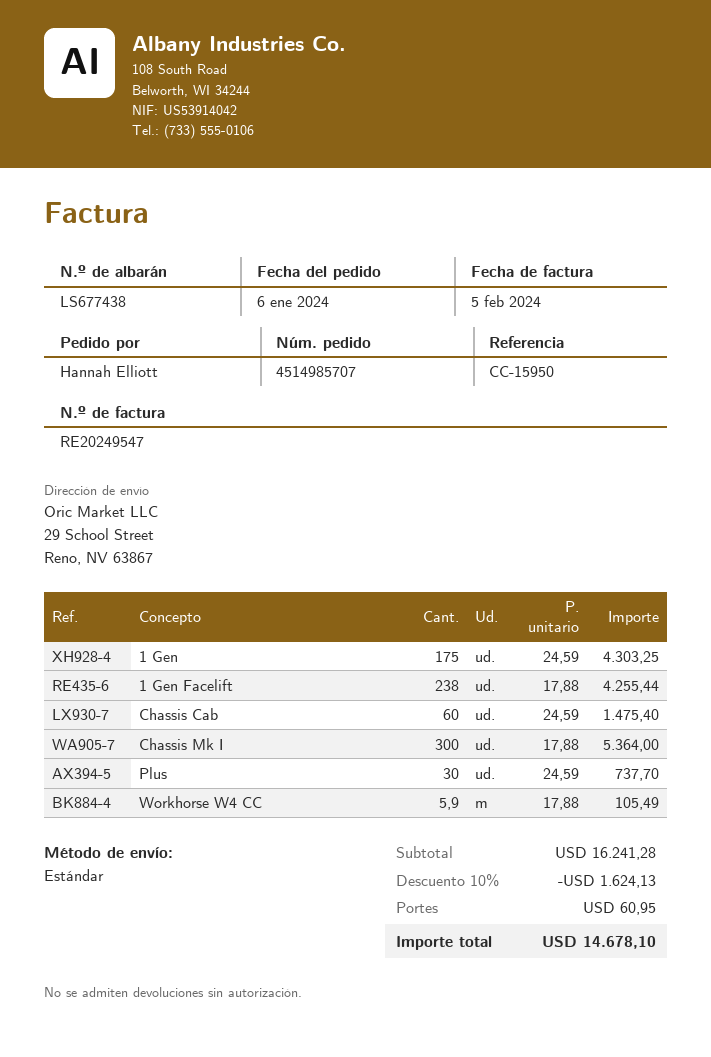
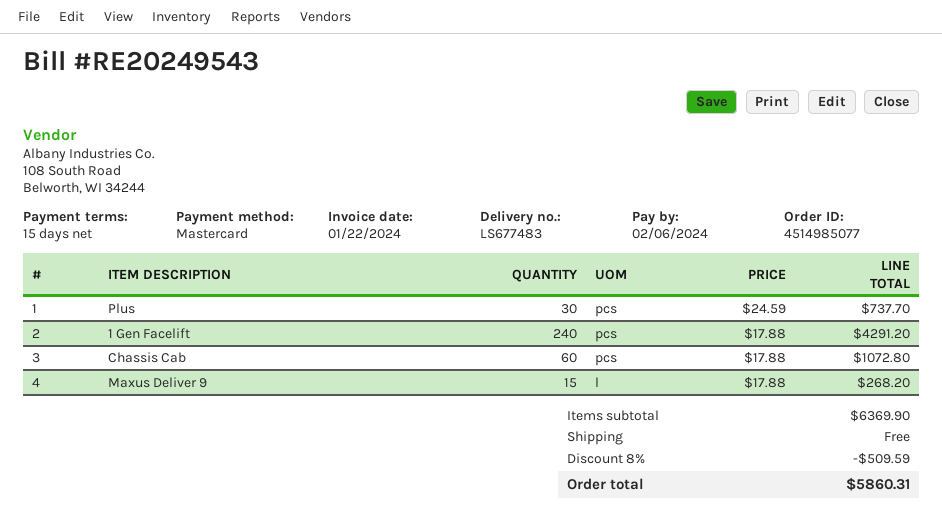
order number: 4514985707 -> 4514985077
delivery note number: LS677438 -> LS677483
invoice number: RE20249547 -> RE20249543
invoice date: 2024-02-05 -> 2024-01-22
1 Gen: 175 x 24.59 = 4303.25 -> none
1 Gen Facelift: 238 x 17.88 = 4255.44 -> 240 x 17.88 = 4291.20
Chassis Cab: 60 x 24.59 = 1475.40 -> 60 x 17.88 = 1072.80
Chassis Mk I: 300 x 17.88 = 5364.00 -> none
Workhorse W4 CC: 5.9 x 17.88 = 105.49 -> none
Maxus Deliver 9: none -> 15 x 17.88 = 268.20
subtotal: 16241.28 -> 6369.90
discount: 10% = 1624.13 -> 8% = 509.59
shipping: 60.95 -> 0.00
total: 14678.10 -> 5860.31

